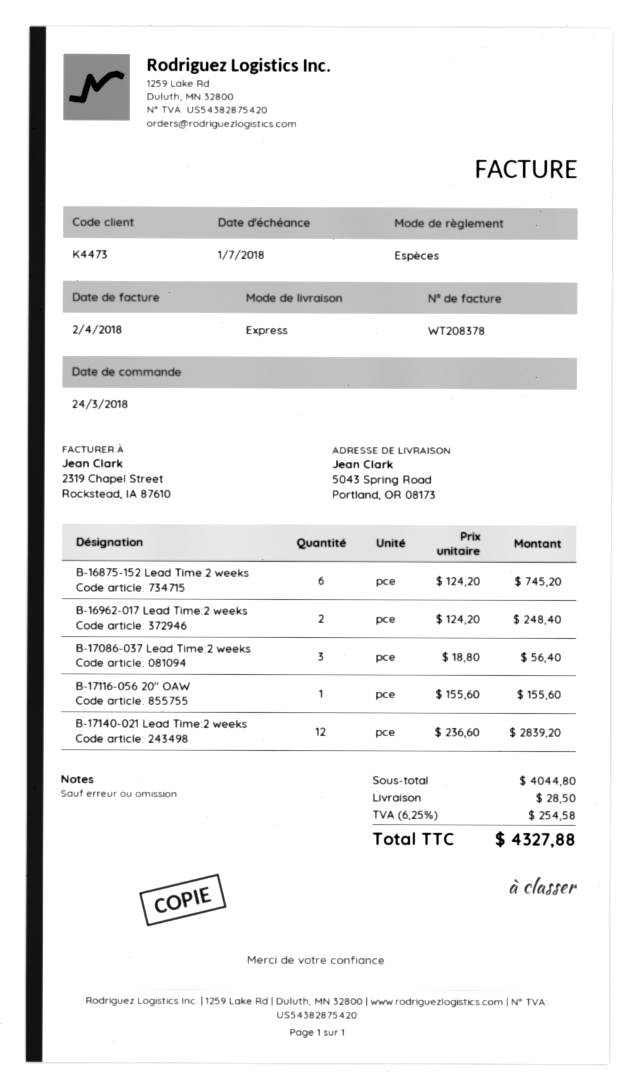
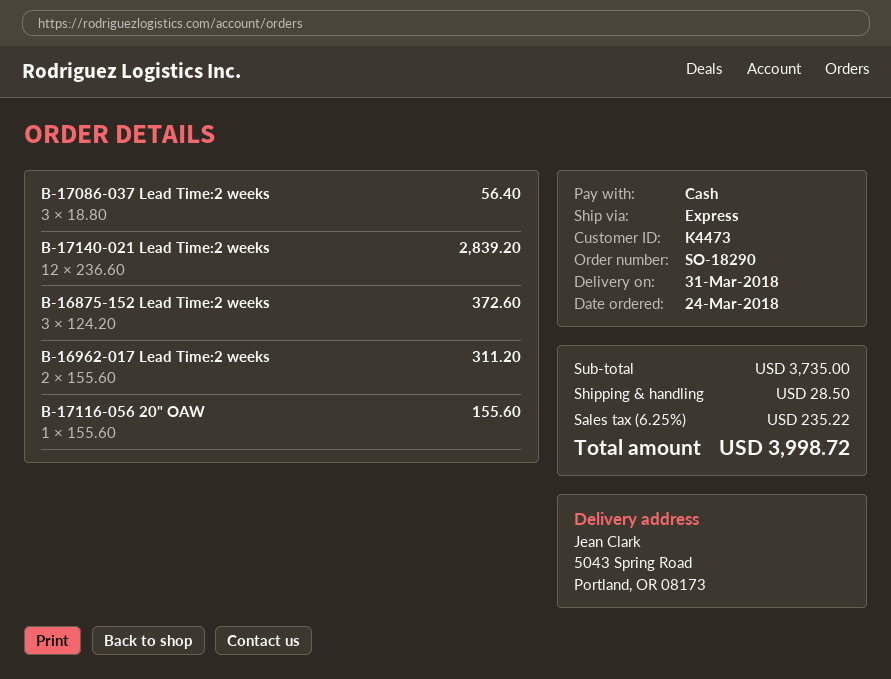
B-16875-152 Lead Time:2 weeks: 6 x 124.20 = 745.20 -> 3 x 124.20 = 372.60
B-16962-017 Lead Time:2 weeks: 2 x 124.20 = 248.40 -> 2 x 155.60 = 311.20
subtotal: 4044.80 -> 3735.00
tax: 6.25% = 254.58 -> 6.25% = 235.22
total: 4327.88 -> 3998.72

